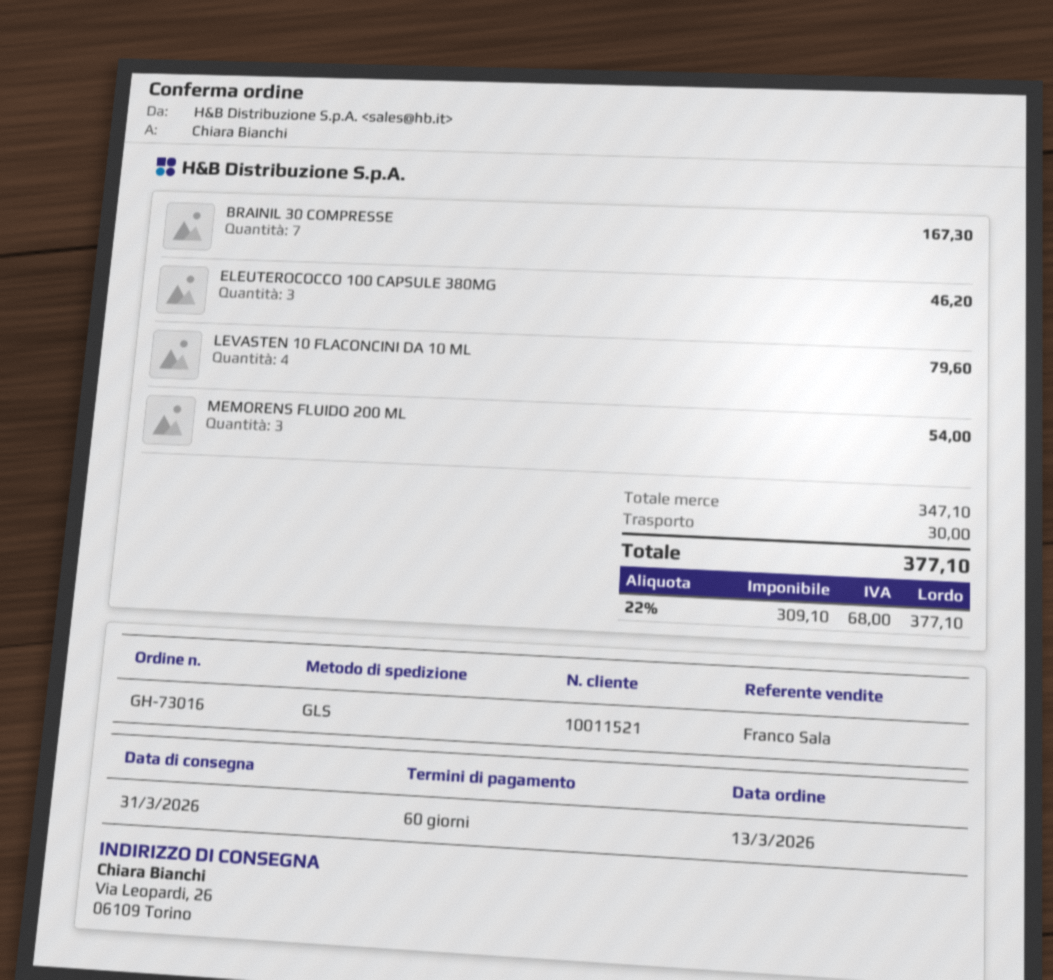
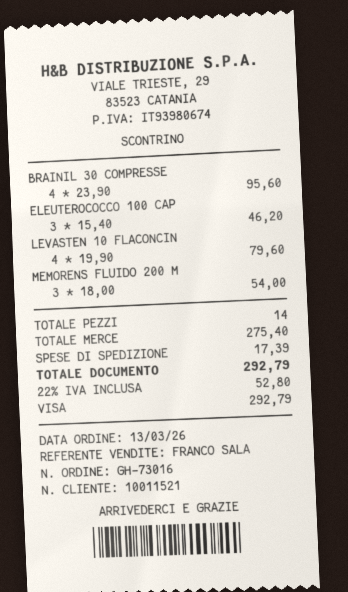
BRAINIL 30 COMPRESSE: 7 for 167.30 -> 4 for 95.60
subtotal: 347.10 -> 275.40
shipping: 30.00 -> 17.39
tax: 22% = 68.00 -> 22% = 52.80
total: 377.10 -> 292.79

